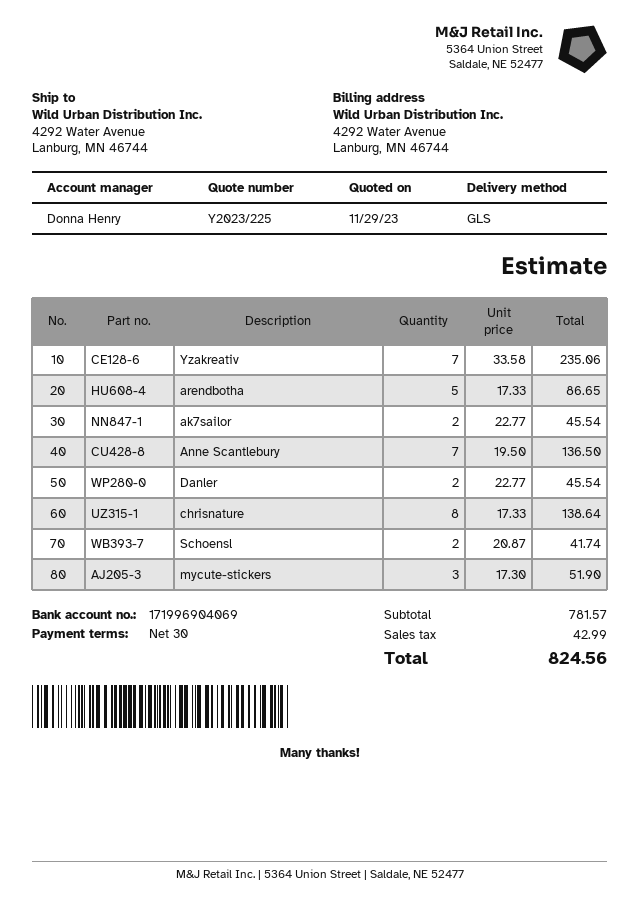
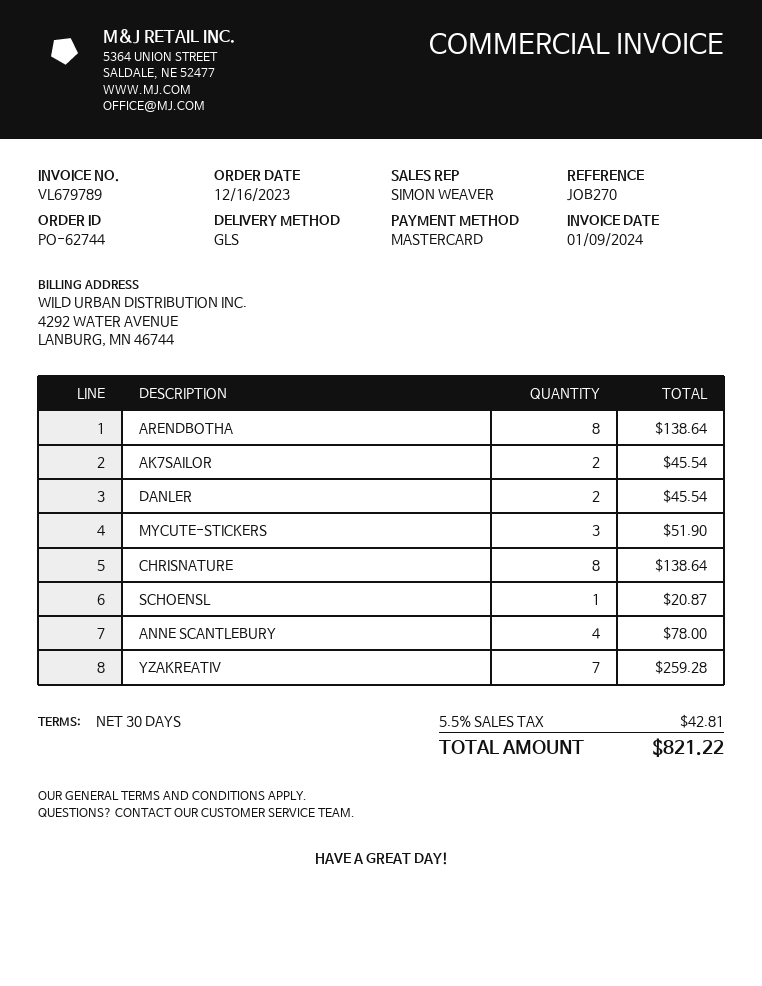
sales rep: Donna Henry -> SIMON WEAVER
Yzakreativ: 7 for 235.06 -> 7 for 259.28
arendbotha: 5 for 86.65 -> 8 for 138.64
Anne Scantlebury: 7 for 136.50 -> 4 for 78.00
Schoensl: 2 for 41.74 -> 1 for 20.87
tax: 42.99 -> 42.81
total: 824.56 -> 821.22

